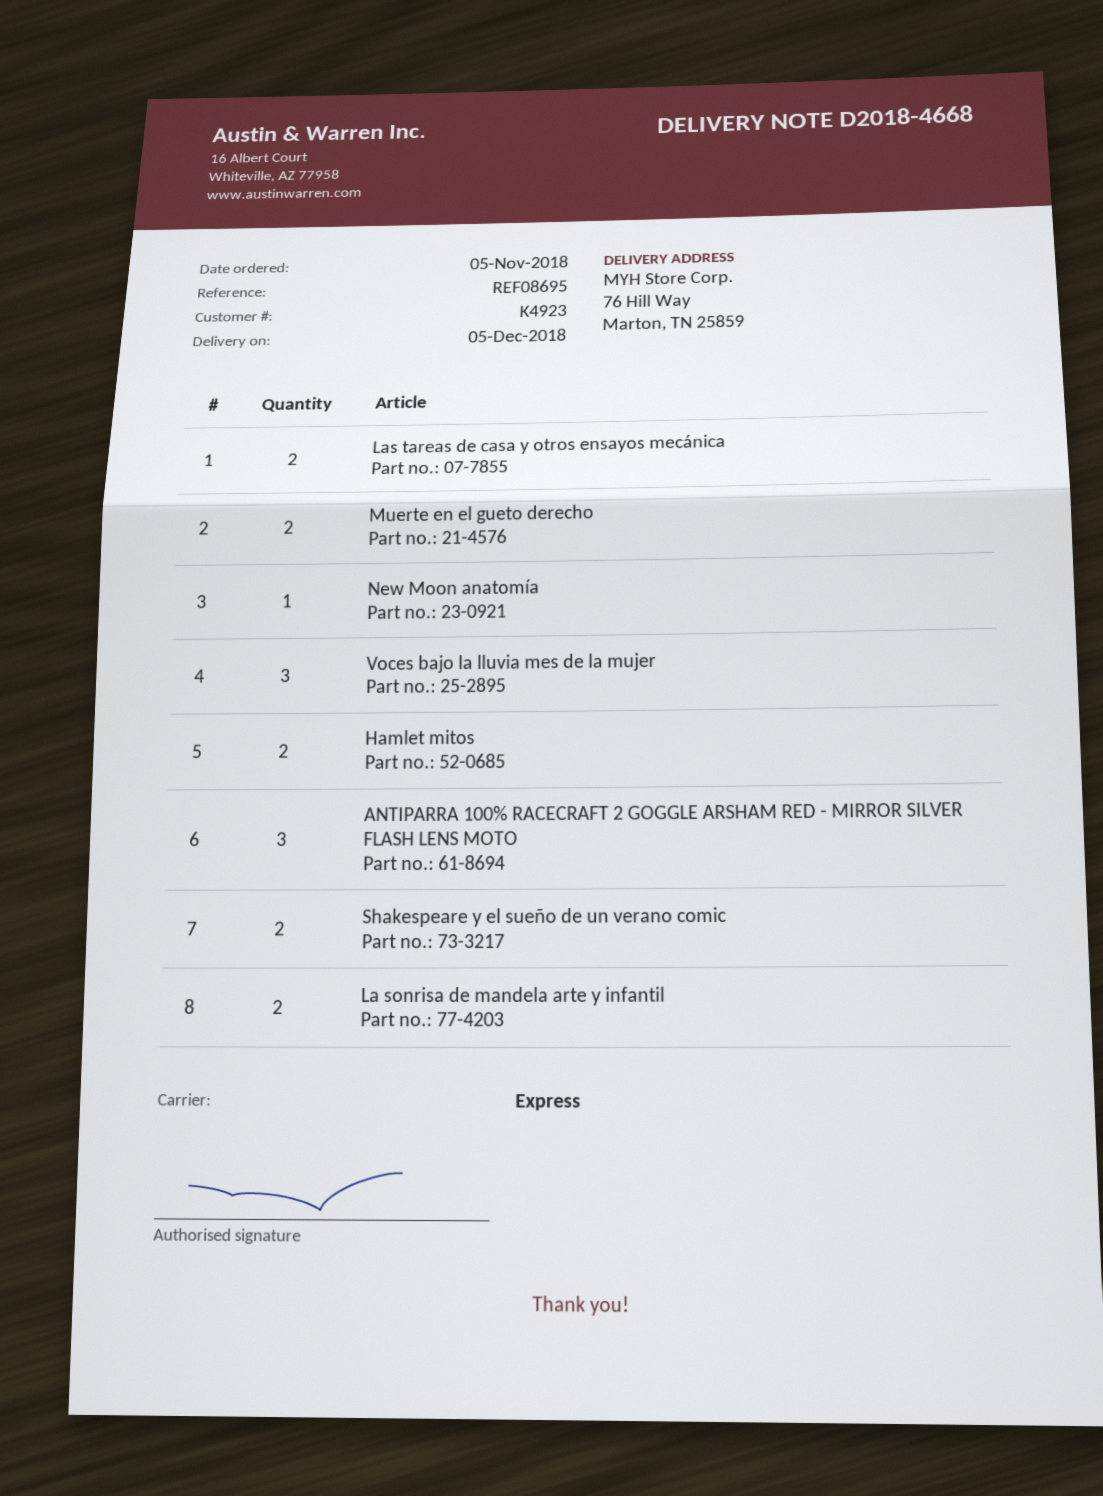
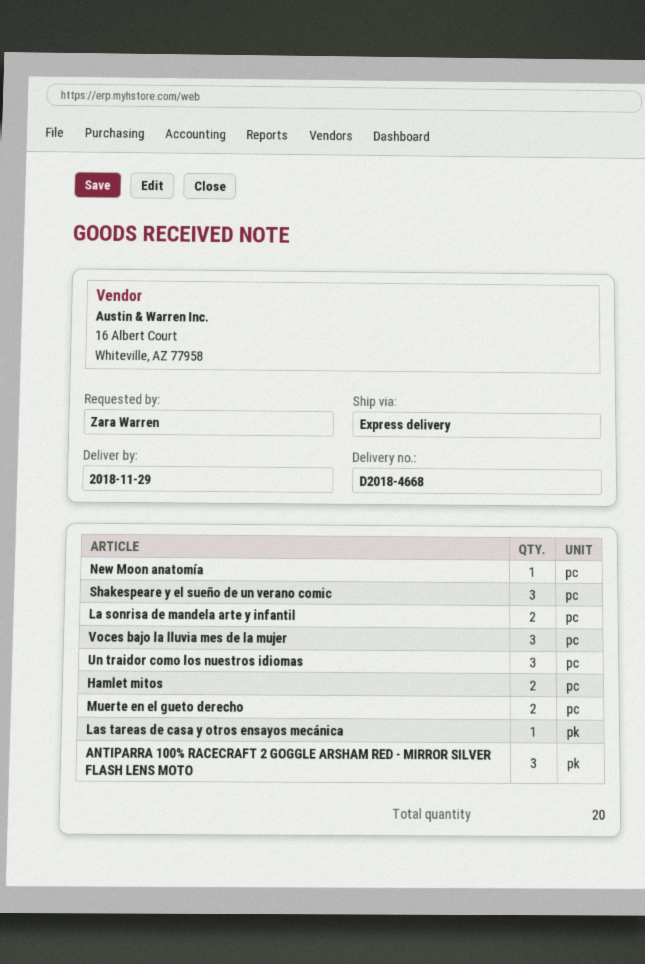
delivery date: 2018-12-05 -> 2018-11-29
Las tareas de casa y otros ensayos mecánica: 2 -> 1
Shakespeare y el sueño de un verano comic: 2 -> 3
Un traidor como los nuestros idiomas: none -> 3

